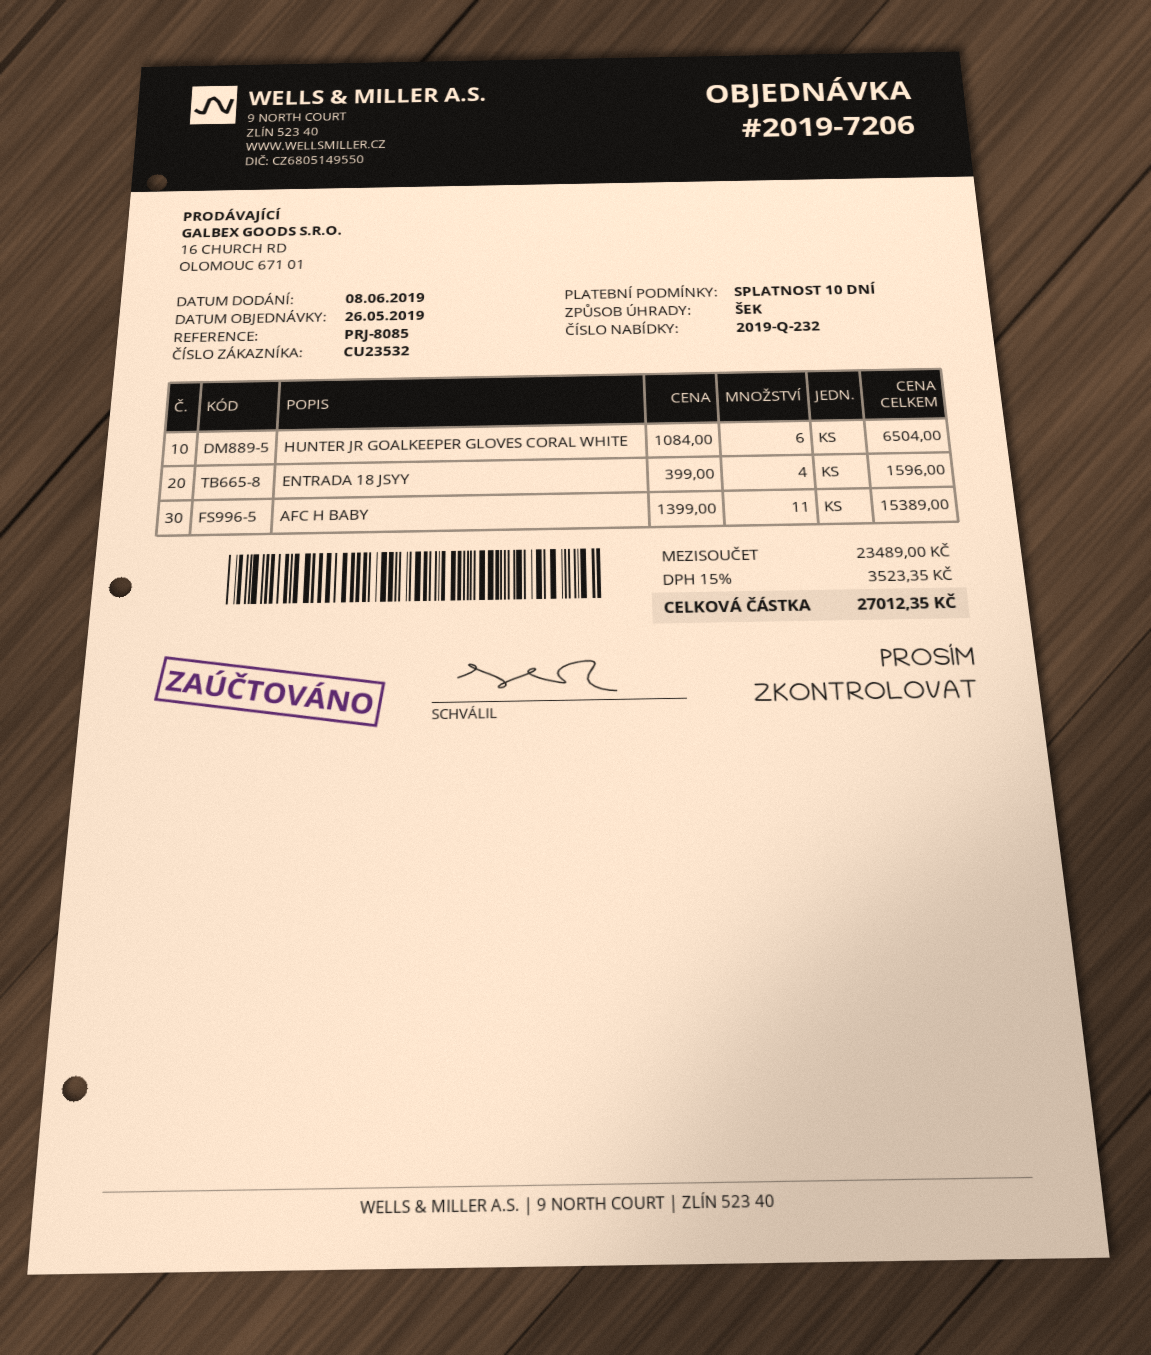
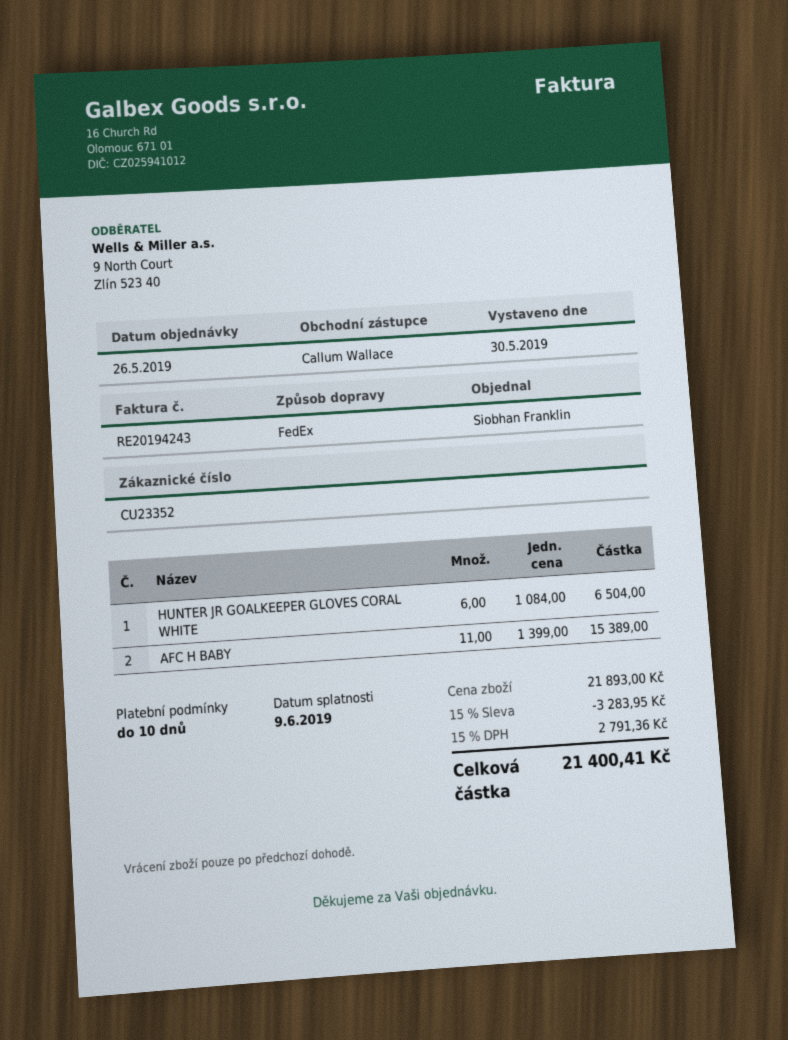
customer number: CU23532 -> CU23352
ENTRADA 18 JSYY: 4 x 399.00 = 1596.00 -> none
subtotal: 23489.00 -> 21893.00
discount: none -> 15% = 3283.95
tax: 15% = 3523.35 -> 15% = 2791.36
total: 27012.35 -> 21400.41

